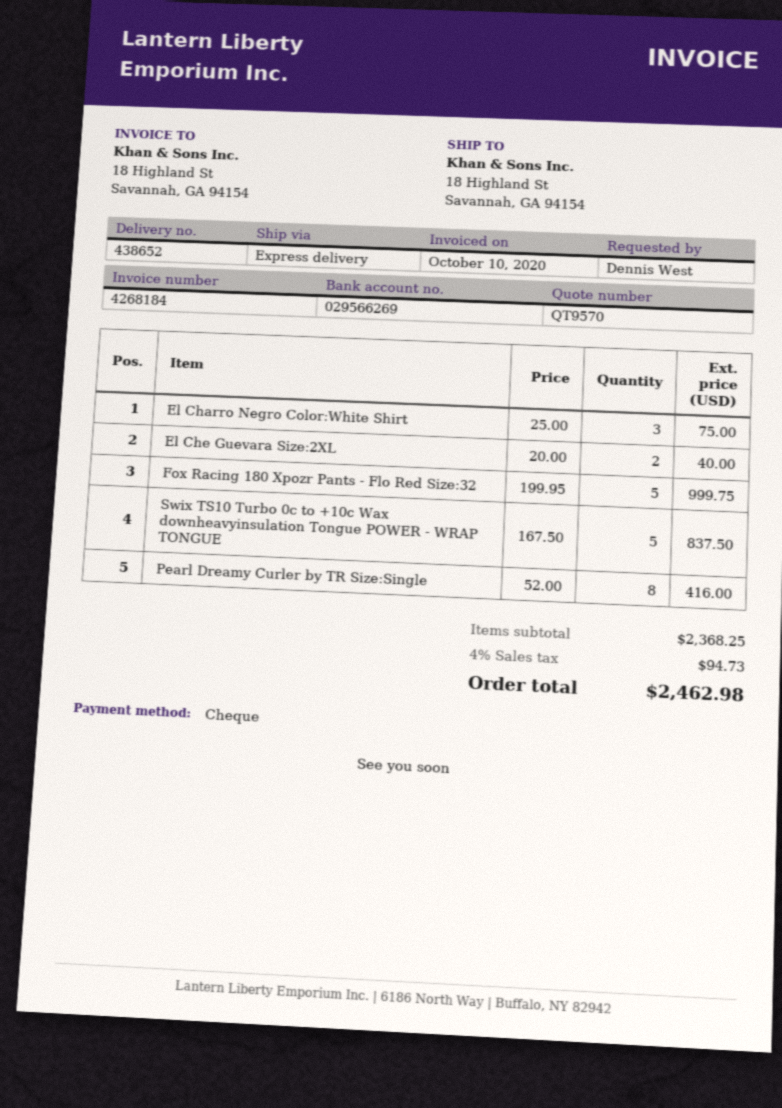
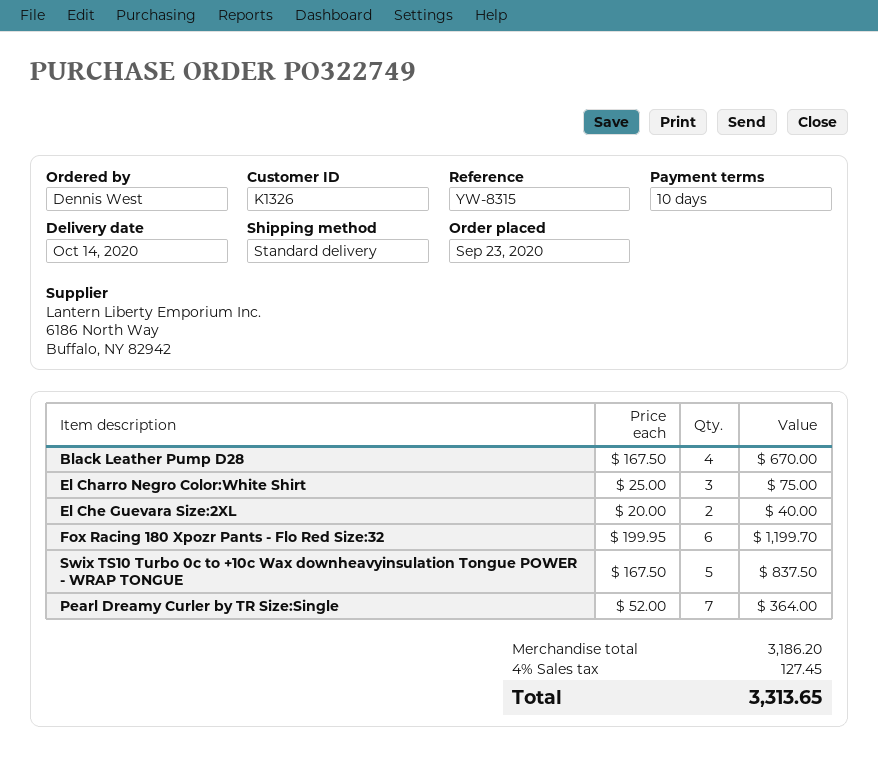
shipping method: express -> standard
Fox Racing 180 Xpozr Pants - Flo Red Size:32: 5 x 199.95 = 999.75 -> 6 x 199.95 = 1199.70
Pearl Dreamy Curler by TR Size:Single: 8 x 52.00 = 416.00 -> 7 x 52.00 = 364.00
Black Leather Pump D28: none -> 4 x 167.50 = 670.00
subtotal: 2368.25 -> 3186.20
tax: 4% = 94.73 -> 4% = 127.45
total: 2462.98 -> 3313.65

